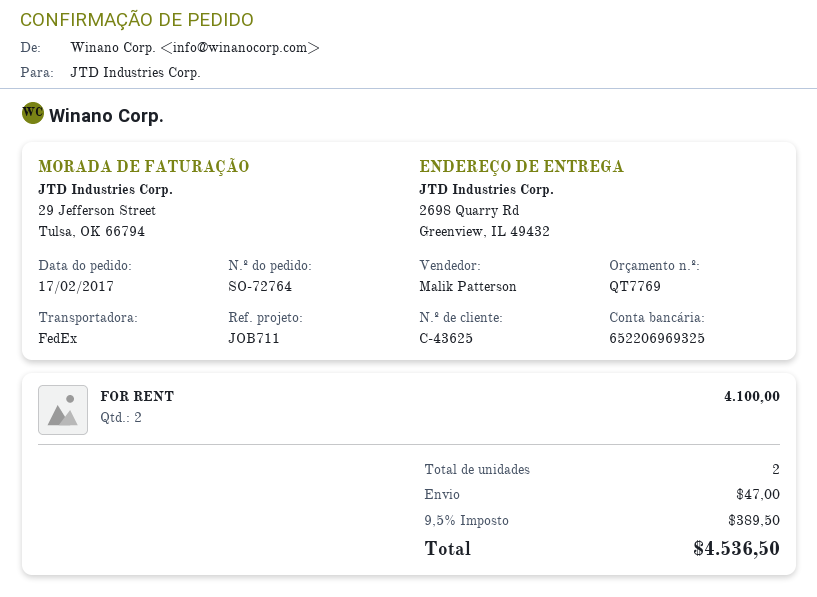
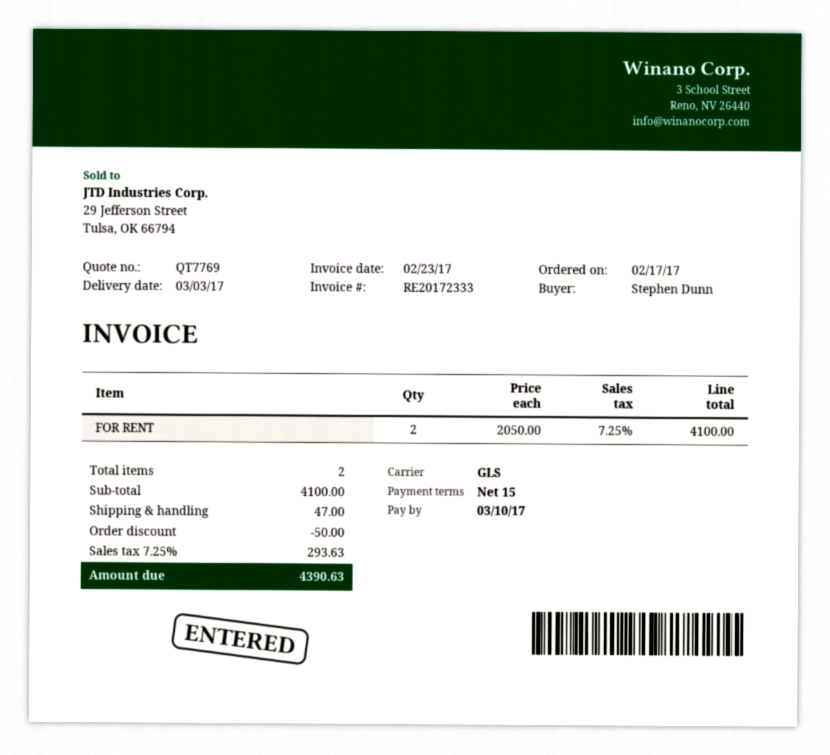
shipping method: FedEx -> GLS
discount: none -> 50.00
tax: 9.5% = 389.50 -> 7.25% = 293.63
total: 4536.50 -> 4390.63

